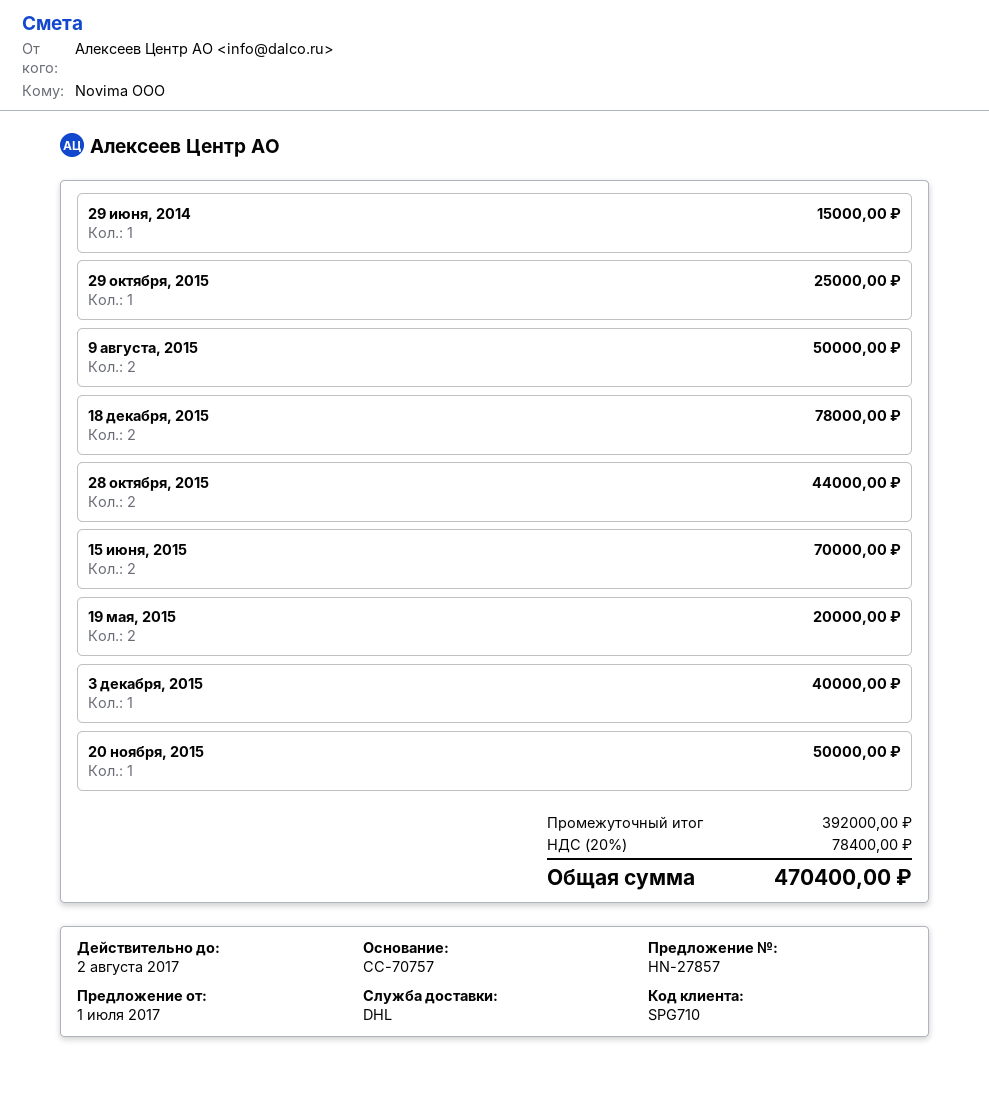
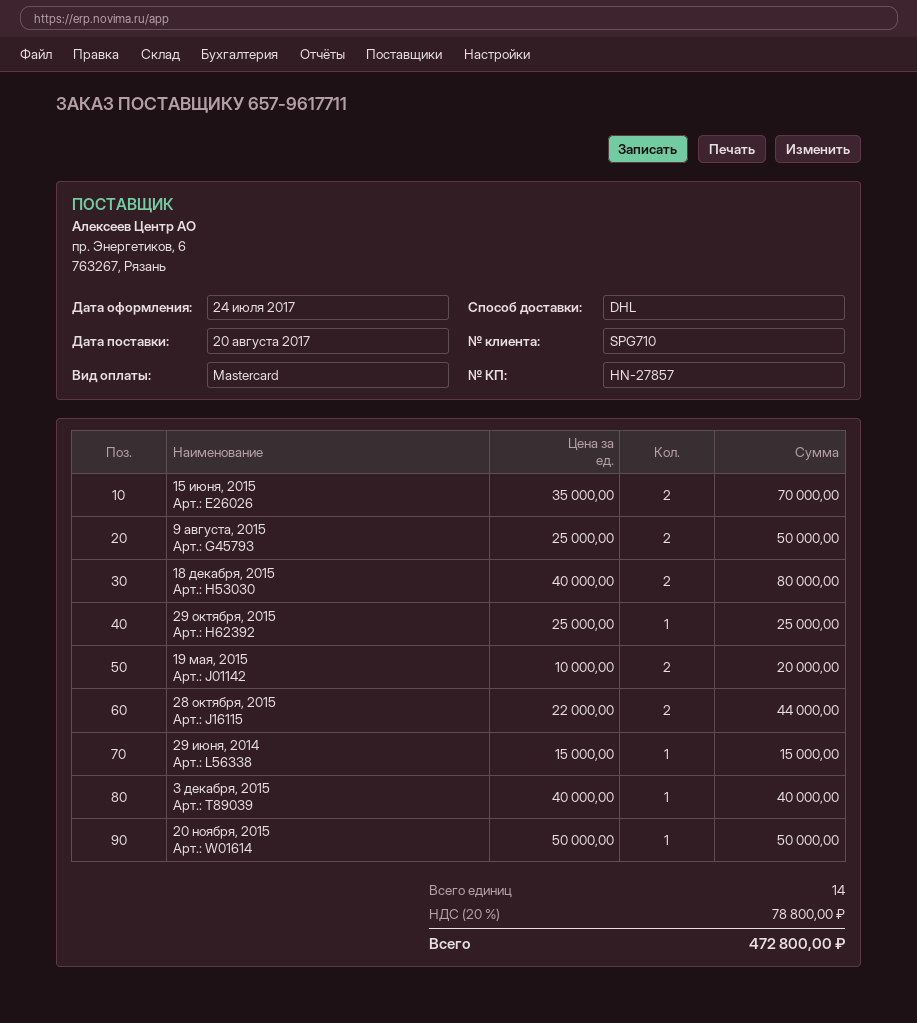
18 декабря, 2015: 2 for 78000.00 -> 2 for 80000.00
tax: 20% = 78400.00 -> 20% = 78800.00
total: 470400.00 -> 472800.00

